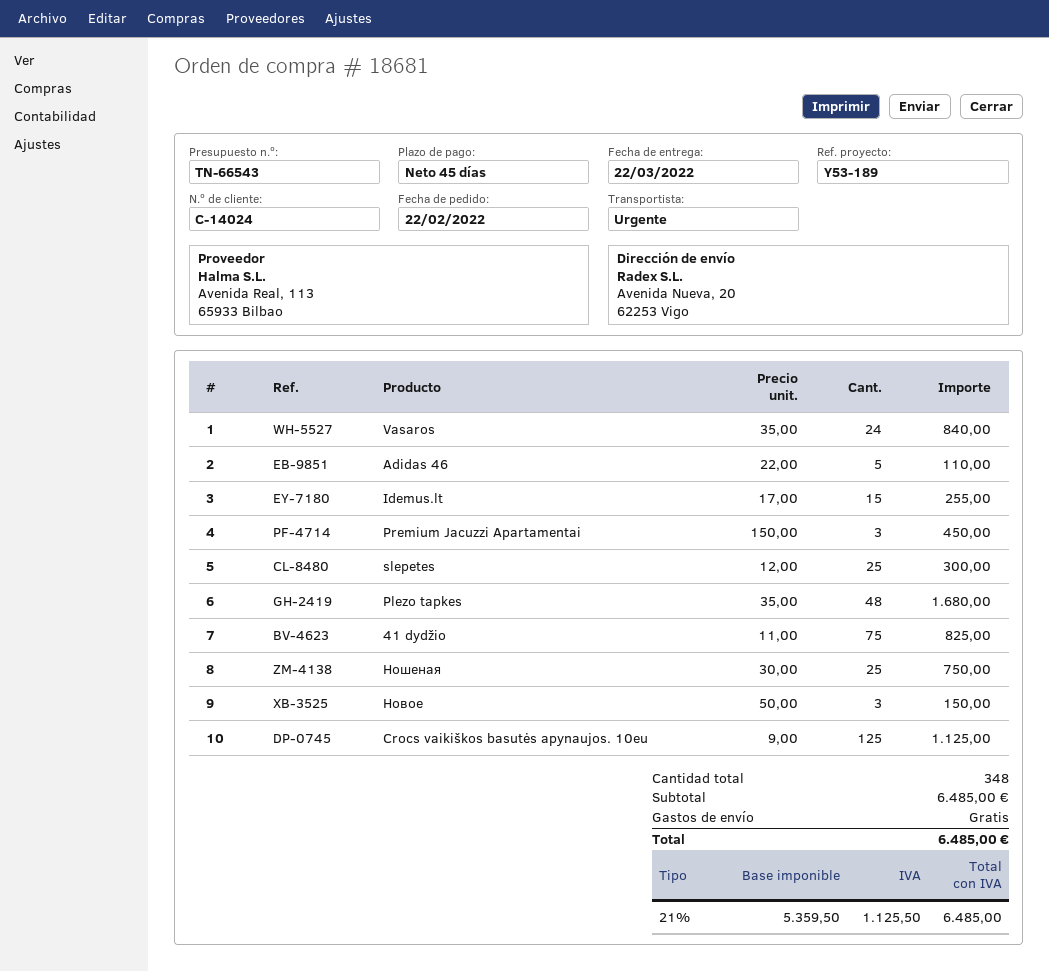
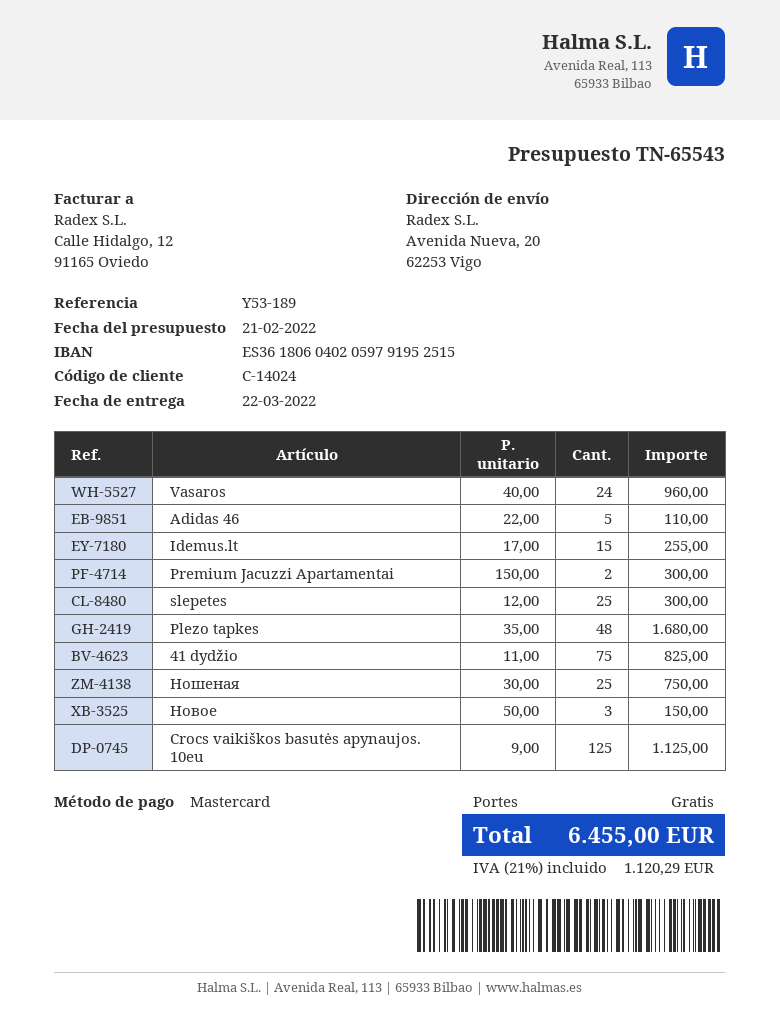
quote number: TN-66543 -> TN-65543
Vasaros: 24 x 35.00 = 840.00 -> 24 x 40.00 = 960.00
Premium Jacuzzi Apartamentai: 3 x 150.00 = 450.00 -> 2 x 150.00 = 300.00
tax: 21% = 1125.50 -> 21% = 1120.29
total: 6485.00 -> 6455.00

